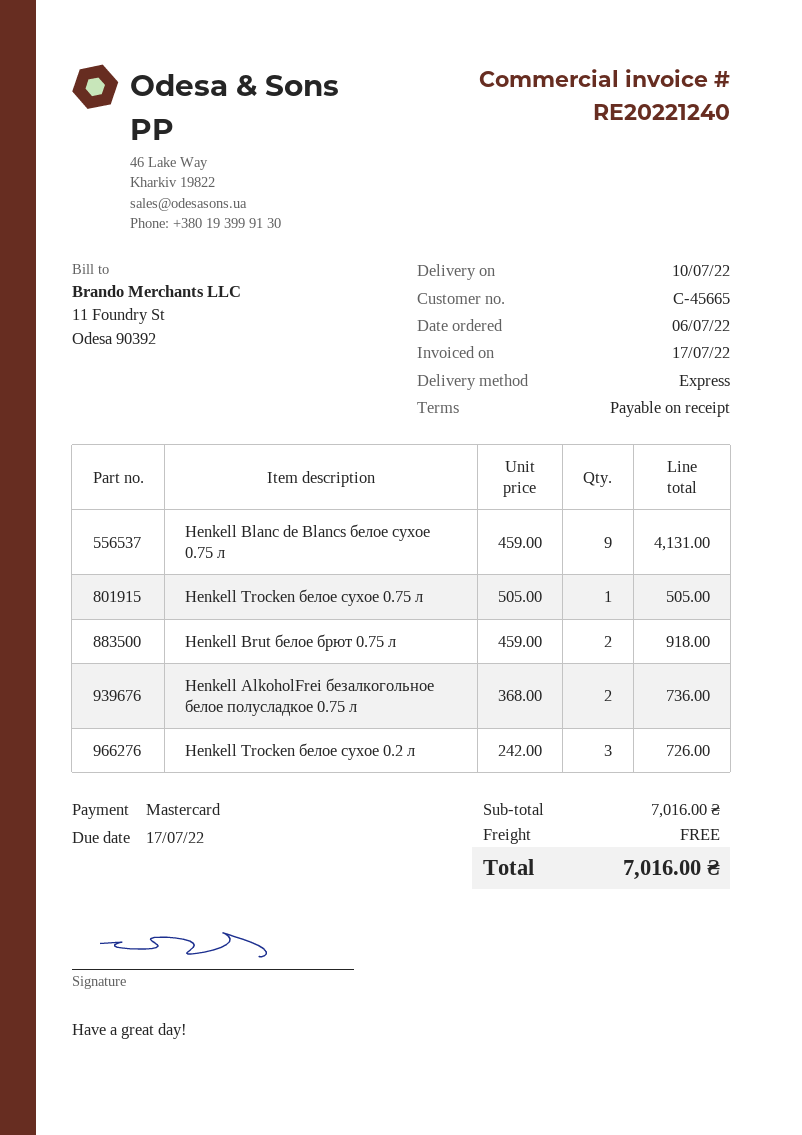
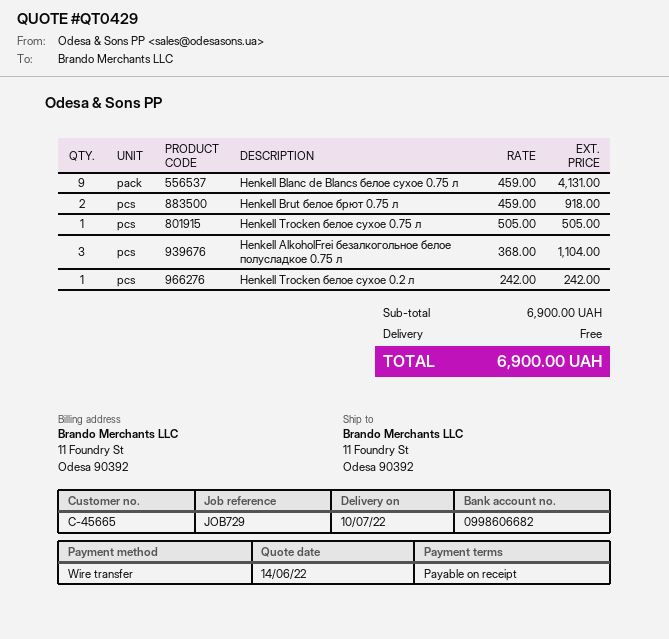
payment method: Mastercard -> bank transfer
Henkell AlkoholFrei безалкогольное белое полусладкое 0.75 л: 2 x 368.00 = 736.00 -> 3 x 368.00 = 1104.00
Henkell Trocken белое сухое 0.2 л: 3 x 242.00 = 726.00 -> 1 x 242.00 = 242.00
subtotal: 7016.00 -> 6900.00
total: 7016.00 -> 6900.00

